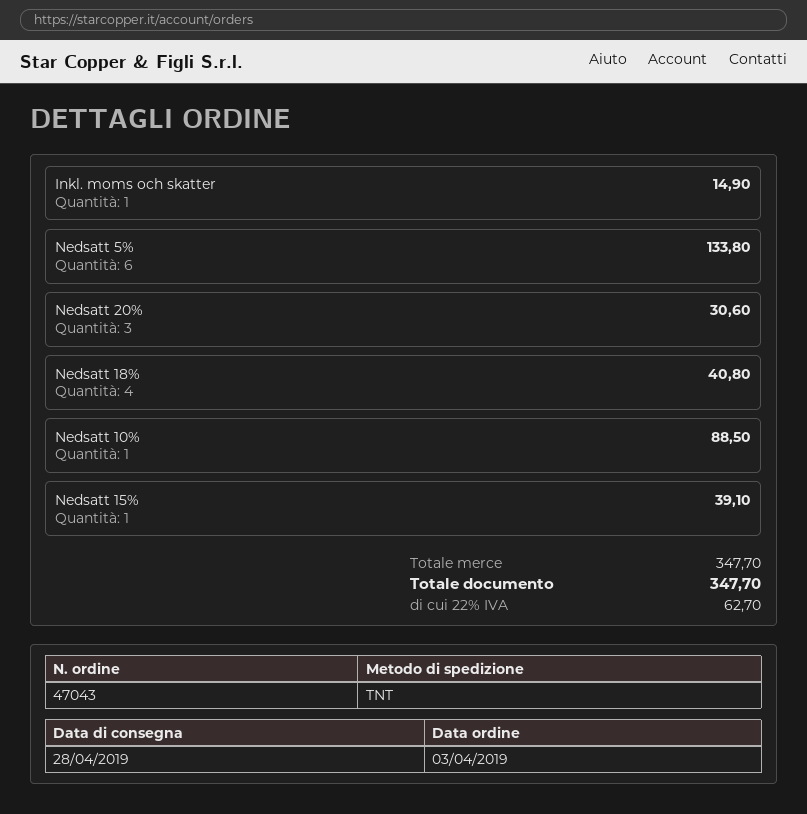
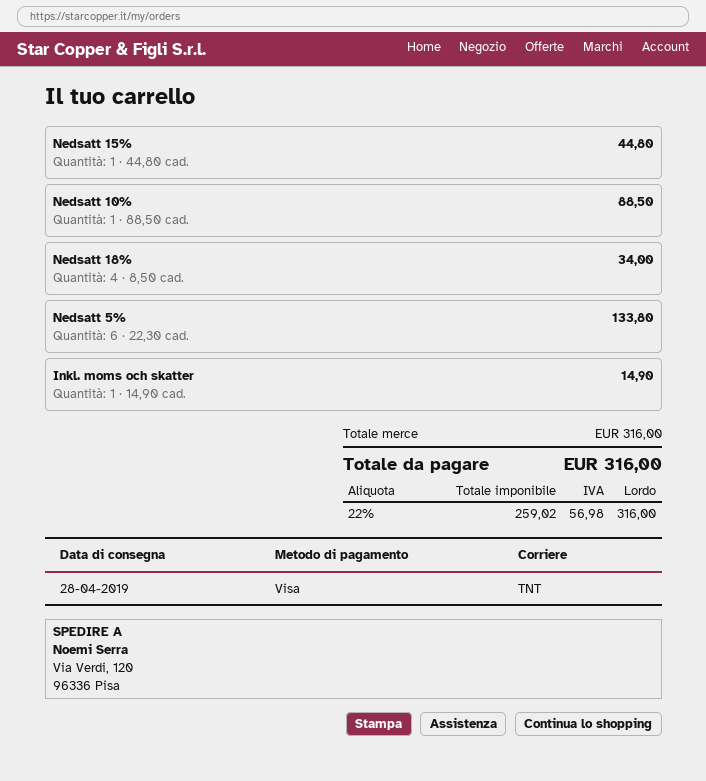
Nedsatt 20%: 3 for 30.60 -> none
Nedsatt 18%: 4 for 40.80 -> 4 for 34.00
Nedsatt 15%: 1 for 39.10 -> 1 for 44.80
subtotal: 347.70 -> 316.00
tax: 22% = 62.70 -> 22% = 56.98
total: 347.70 -> 316.00

